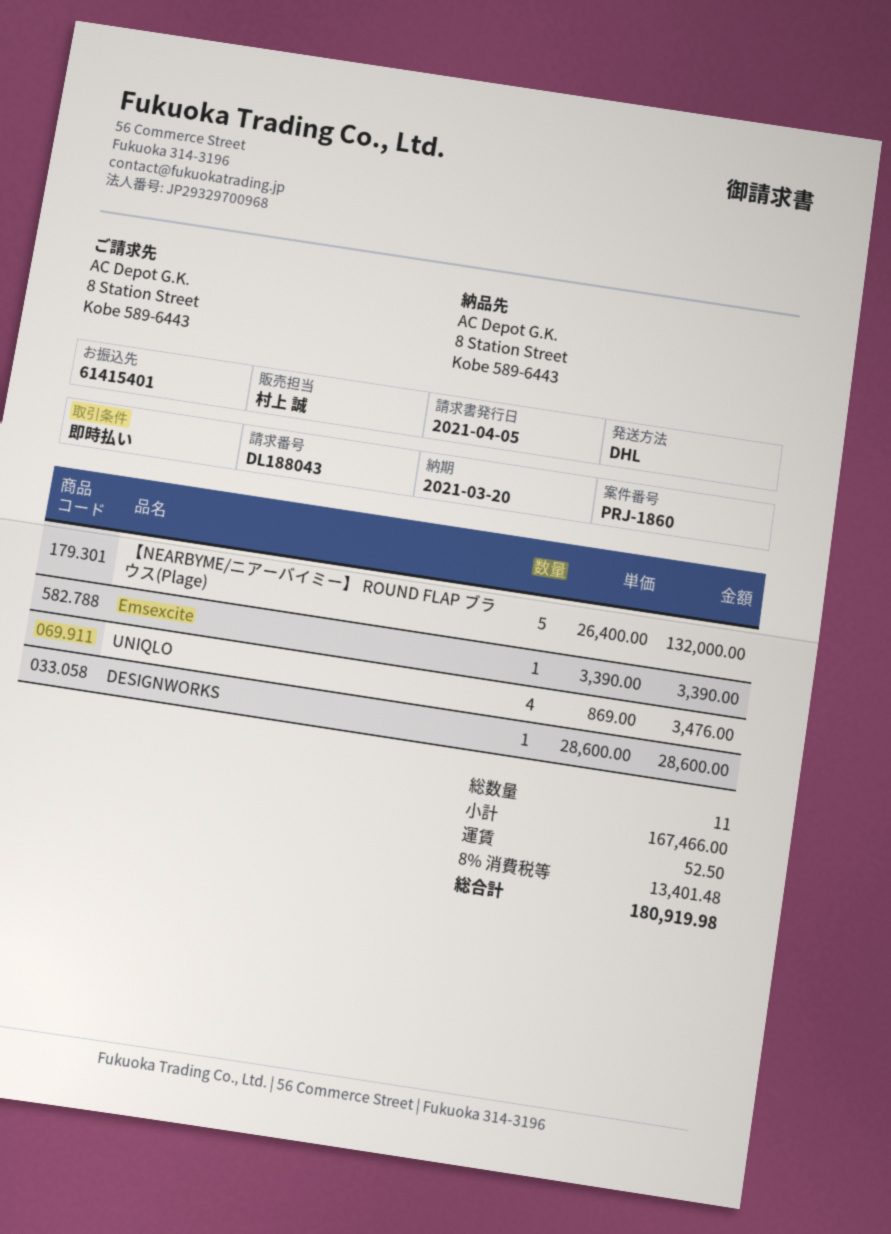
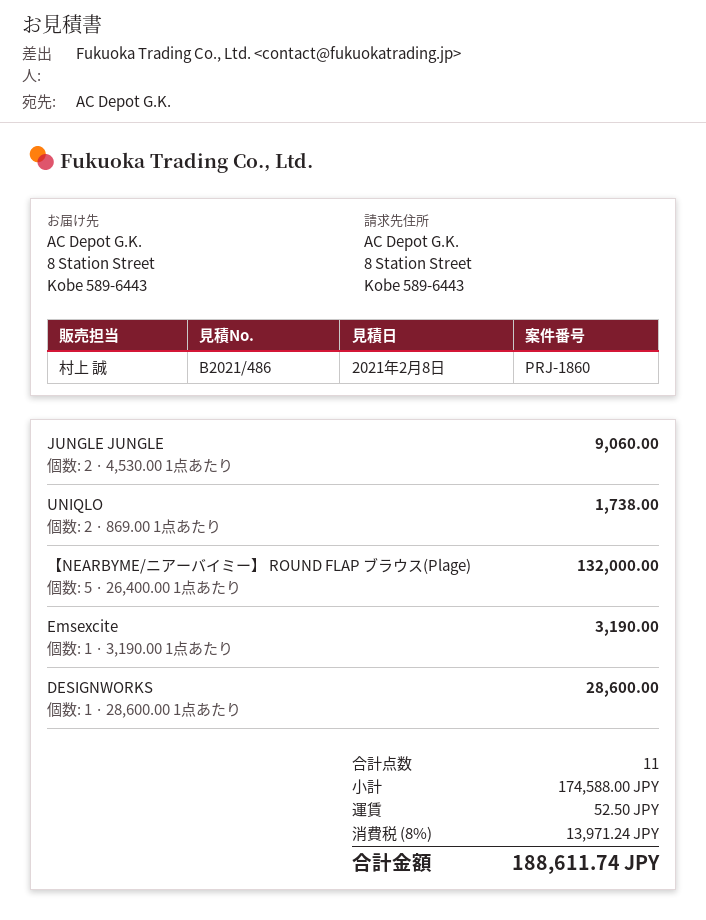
Emsexcite: 1 x 3390.00 = 3390.00 -> 1 x 3190.00 = 3190.00
UNIQLO: 4 x 869.00 = 3476.00 -> 2 x 869.00 = 1738.00
JUNGLE JUNGLE: none -> 2 x 4530.00 = 9060.00
subtotal: 167466.00 -> 174588.00
tax: 8% = 13401.48 -> 8% = 13971.24
total: 180919.98 -> 188611.74

